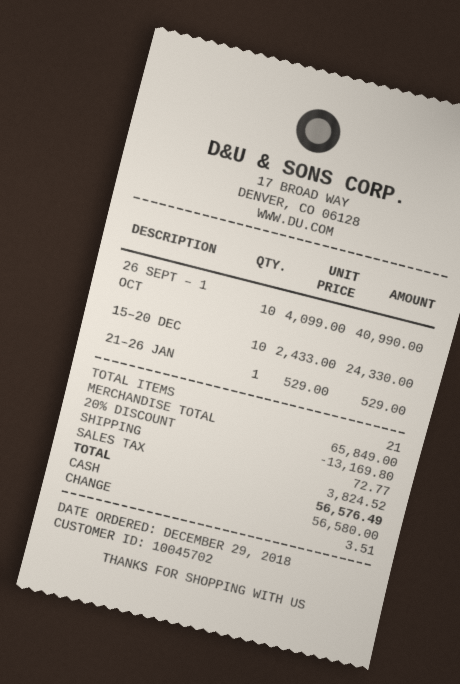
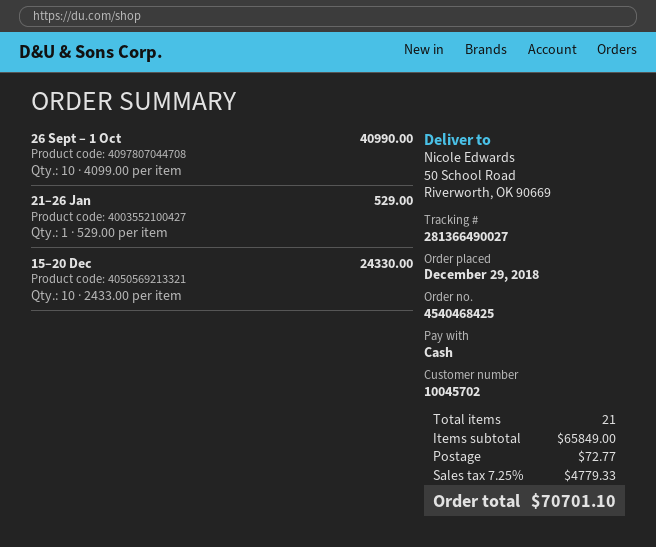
discount: 20% = 13169.80 -> none
tax: 3824.52 -> 4779.33
total: 56576.49 -> 70701.10

